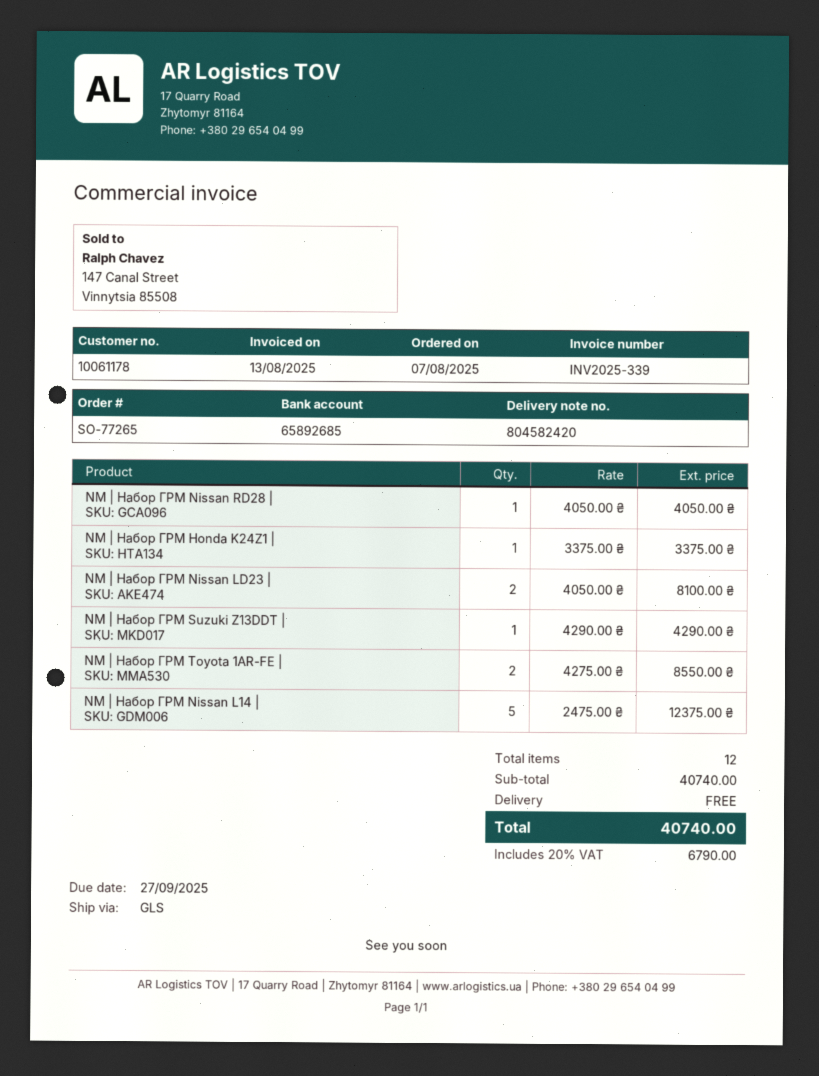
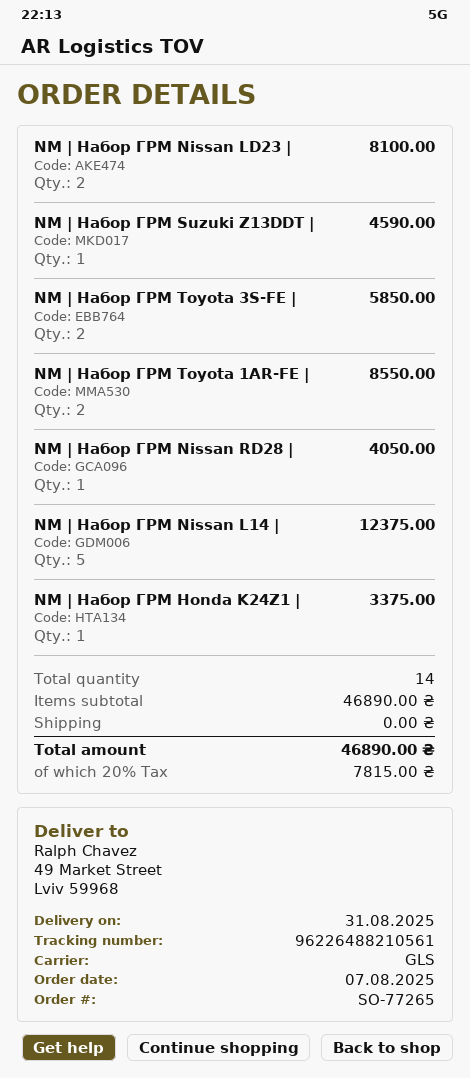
NM | Набор ГРМ Suzuki Z13DDT |: 1 for 4290.00 -> 1 for 4590.00
NM | Набор ГРМ Toyota 3S-FE |: none -> 2 for 5850.00
total quantity: 12 -> 14
subtotal: 40740.00 -> 46890.00
tax: 20% = 6790.00 -> 20% = 7815.00
total: 40740.00 -> 46890.00

